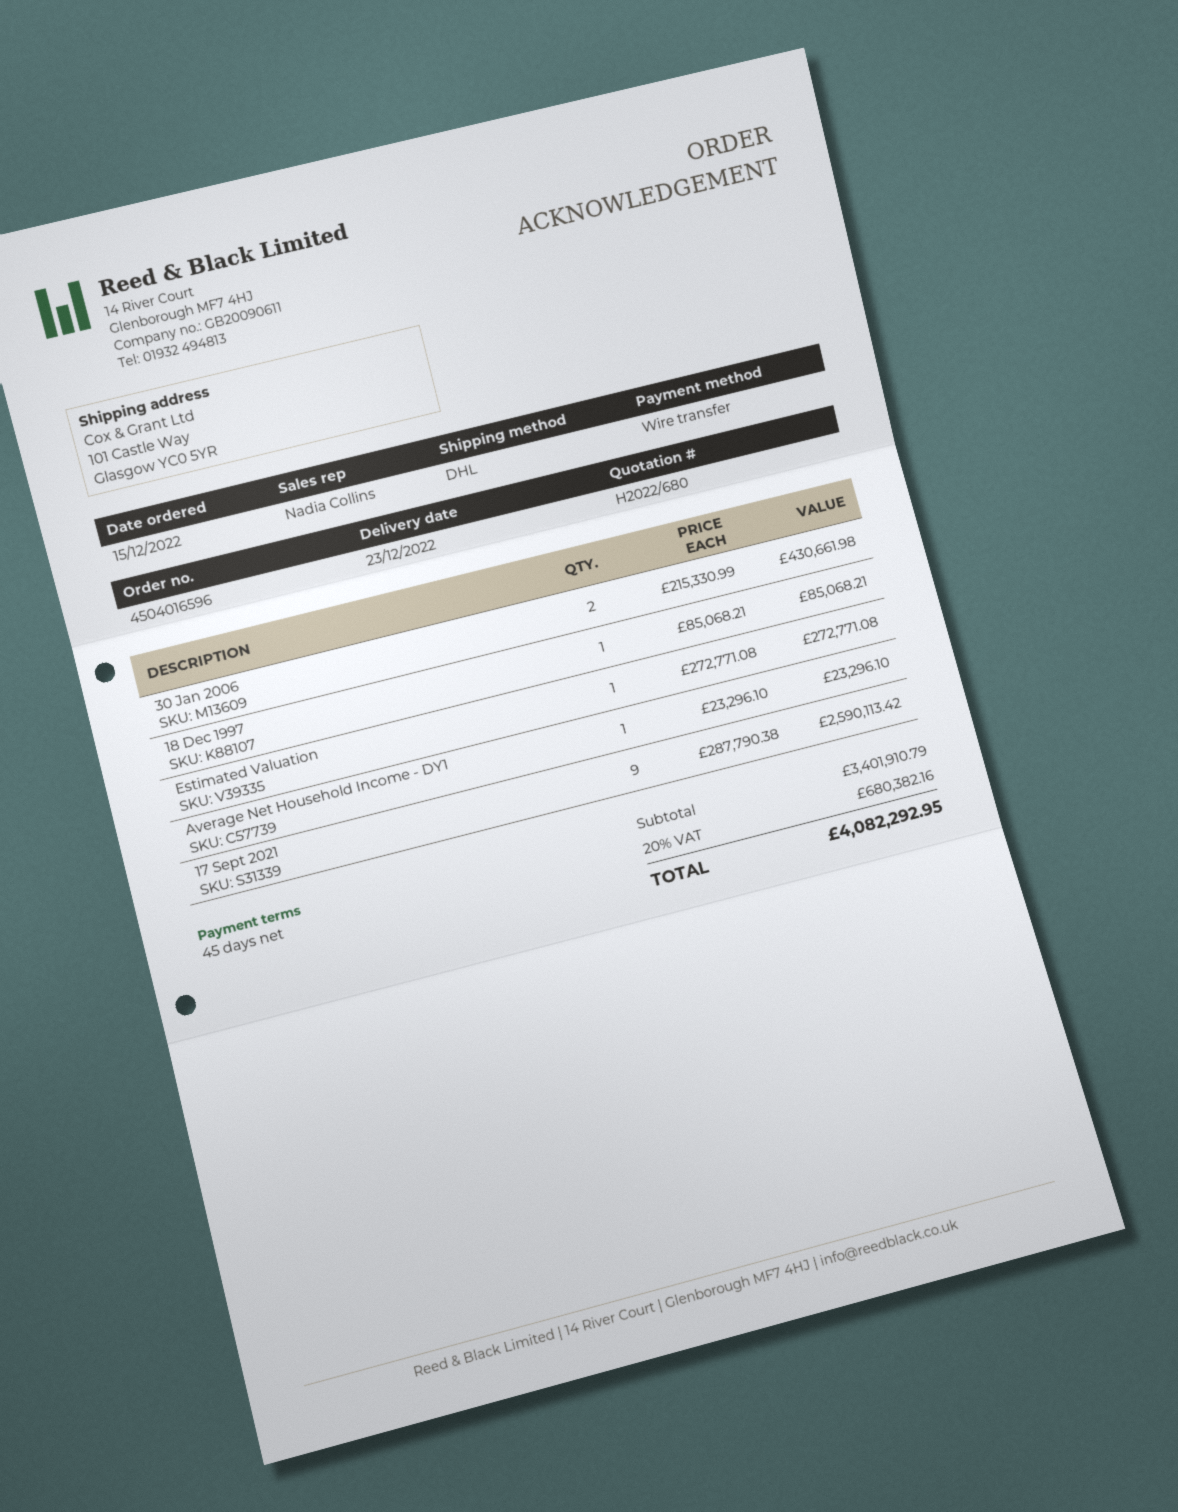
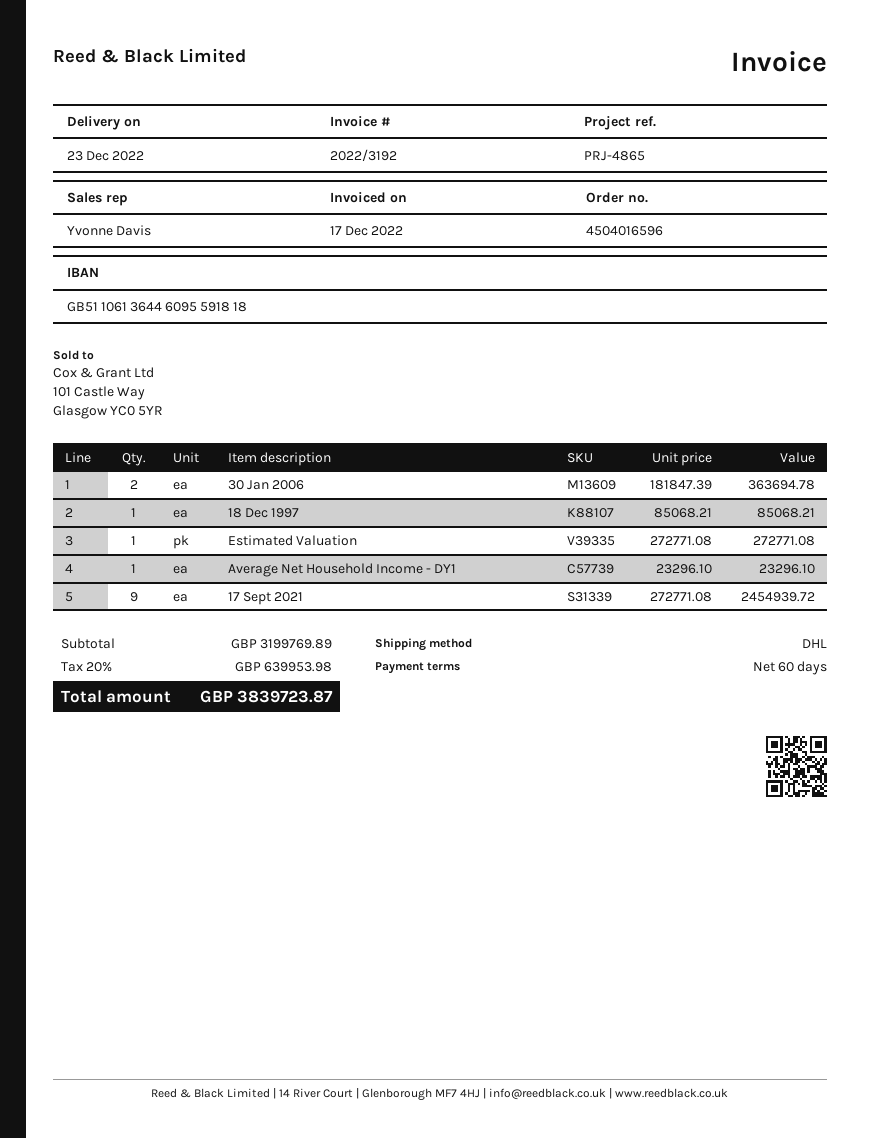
payment terms: 45 days -> 60 days
sales rep: Nadia Collins -> Yvonne Davis
30 Jan 2006: 2 x 215330.99 = 430661.98 -> 2 x 181847.39 = 363694.78
17 Sept 2021: 9 x 287790.38 = 2590113.42 -> 9 x 272771.08 = 2454939.72
subtotal: 3401910.79 -> 3199769.89
tax: 20% = 680382.16 -> 20% = 639953.98
total: 4082292.95 -> 3839723.87

